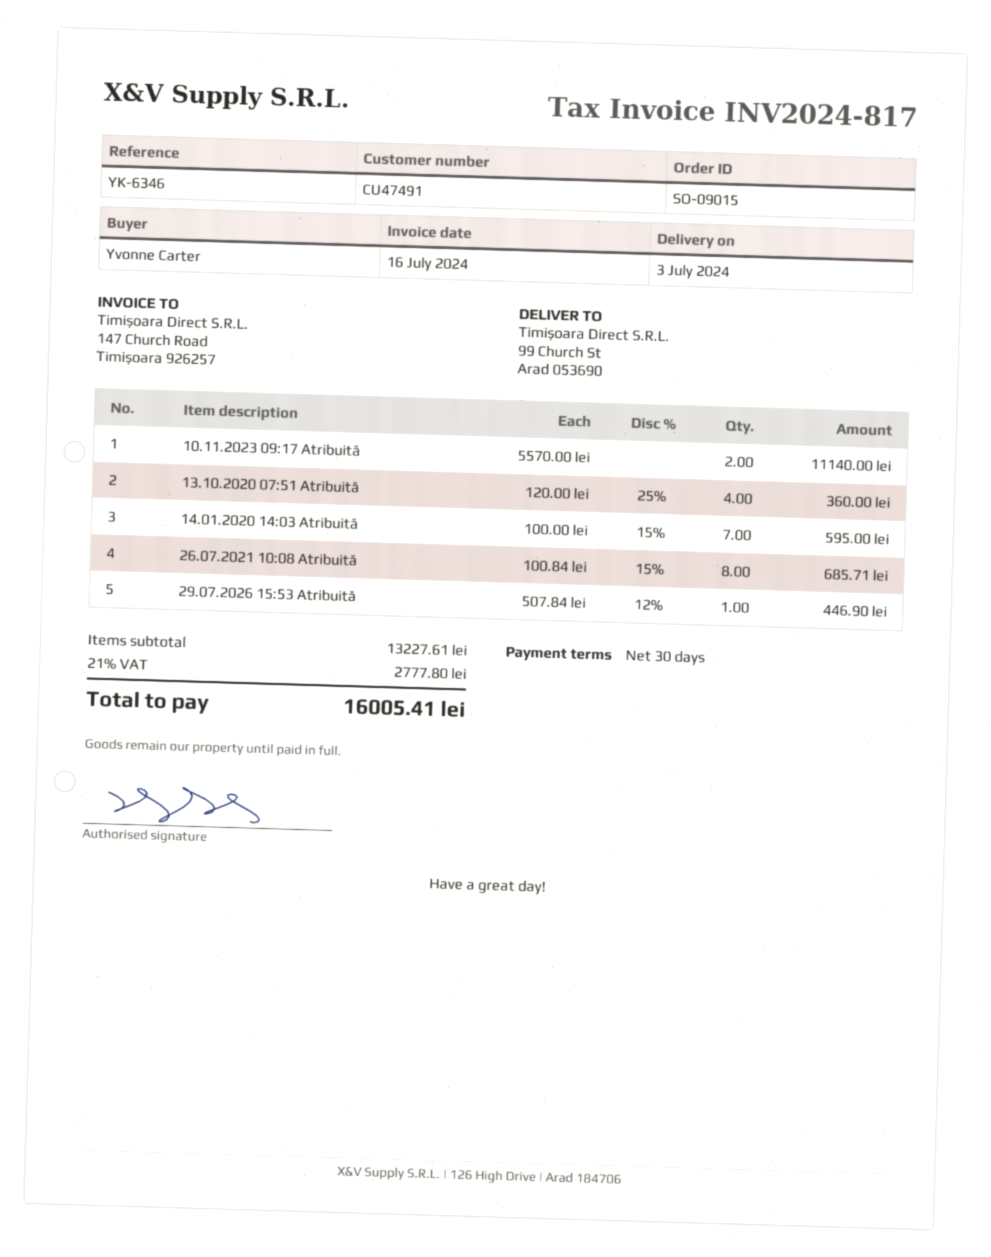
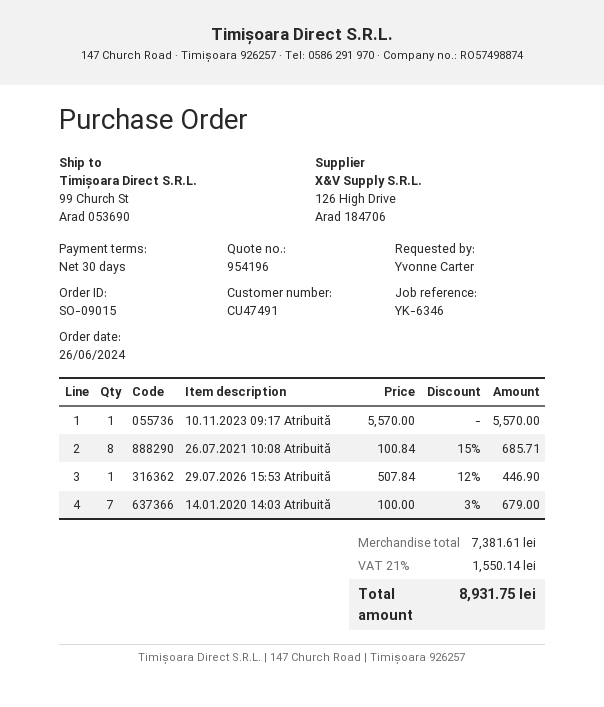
10.11.2023 09:17 Atribuită: 2 x 5570.00 = 11140.00 -> 1 x 5570.00 = 5570.00
13.10.2020 07:51 Atribuită: 4 x 120.00 - 25% = 360.00 -> none
14.01.2020 14:03 Atribuită: 7 x 100.00 - 15% = 595.00 -> 7 x 100.00 - 3% = 679.00
subtotal: 13227.61 -> 7381.61
tax: 21% = 2777.80 -> 21% = 1550.14
total: 16005.41 -> 8931.75

